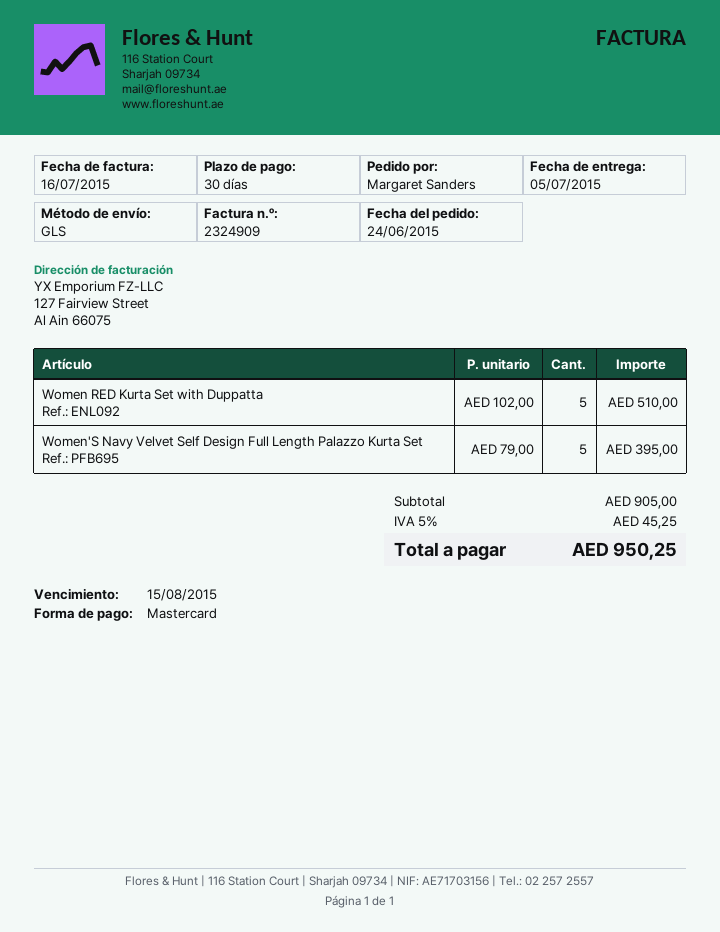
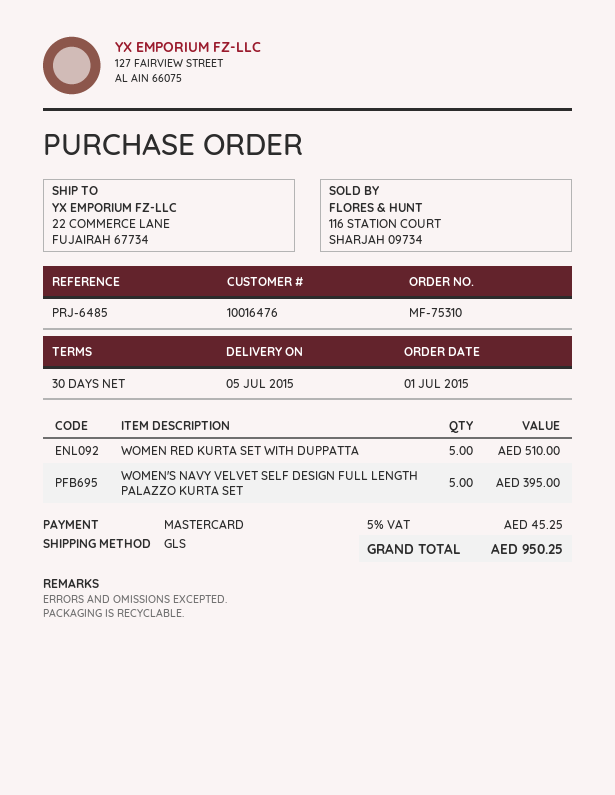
order date: 2015-06-24 -> 2015-07-01

